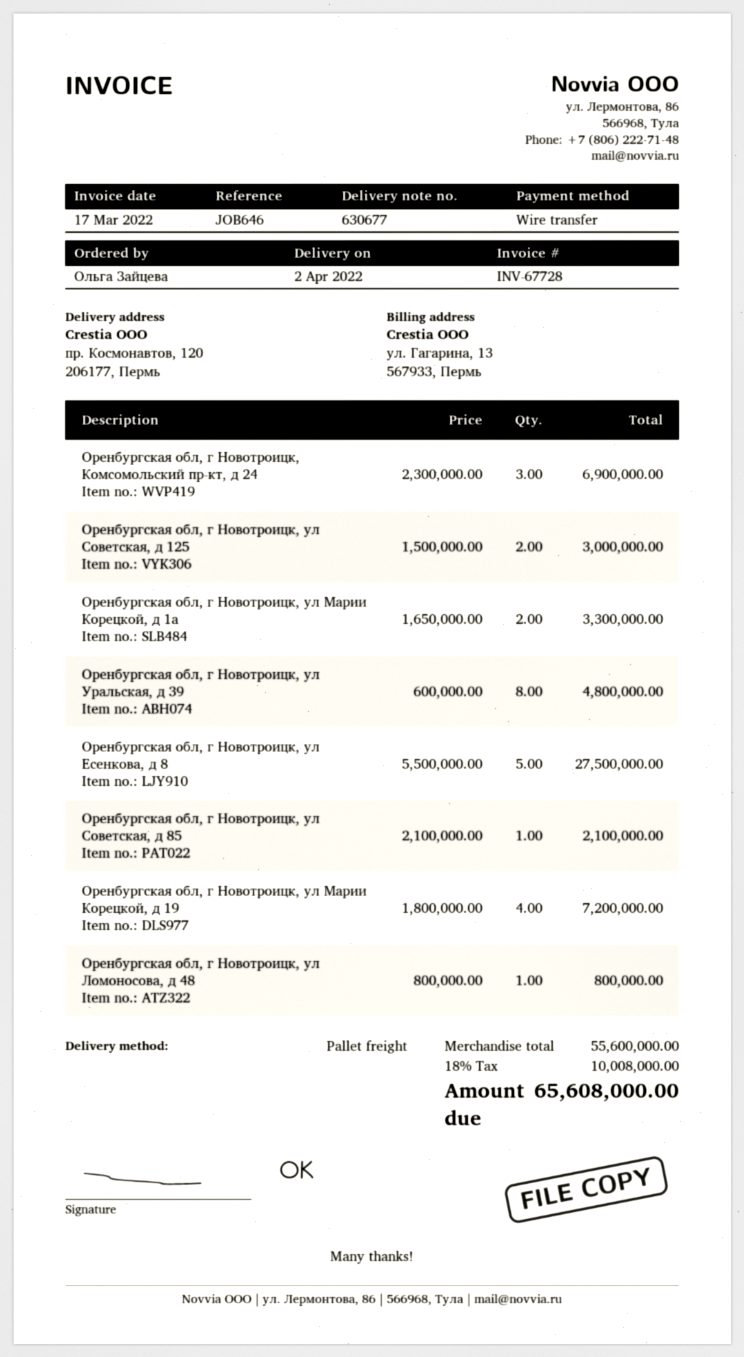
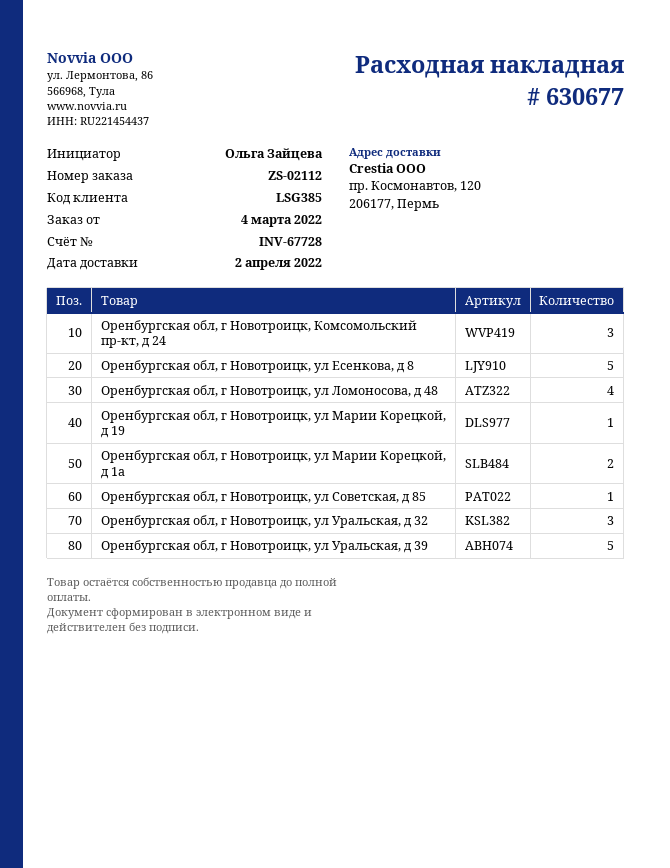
Оренбургская обл, г Новотроицк, ул Советская, д 125: 2 -> none
Оренбургская обл, г Новотроицк, ул Уральская, д 39: 8 -> 5
Оренбургская обл, г Новотроицк, ул Марии Корецкой, д 19: 4 -> 1
Оренбургская обл, г Новотроицк, ул Ломоносова, д 48: 1 -> 4
Оренбургская обл, г Новотроицк, ул Уральская, д 32: none -> 3

